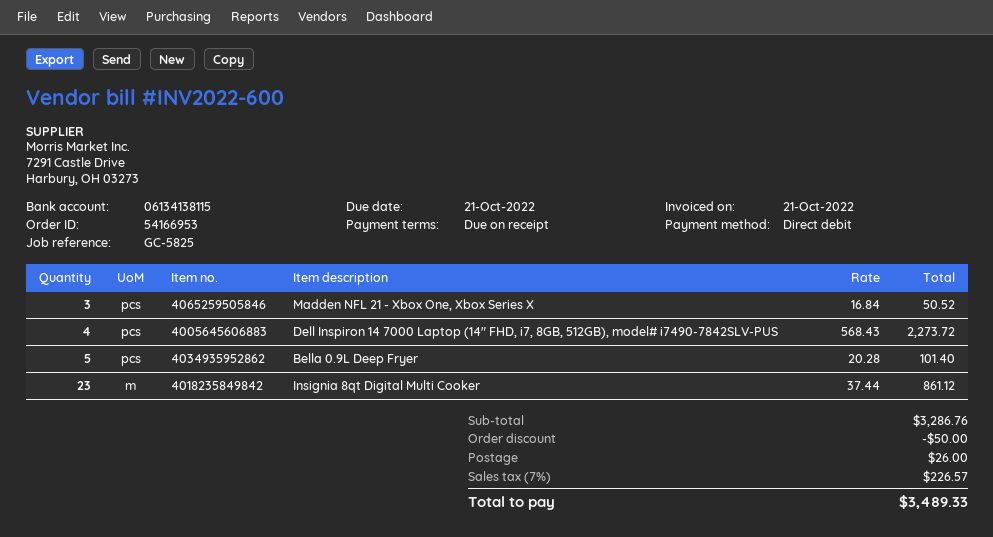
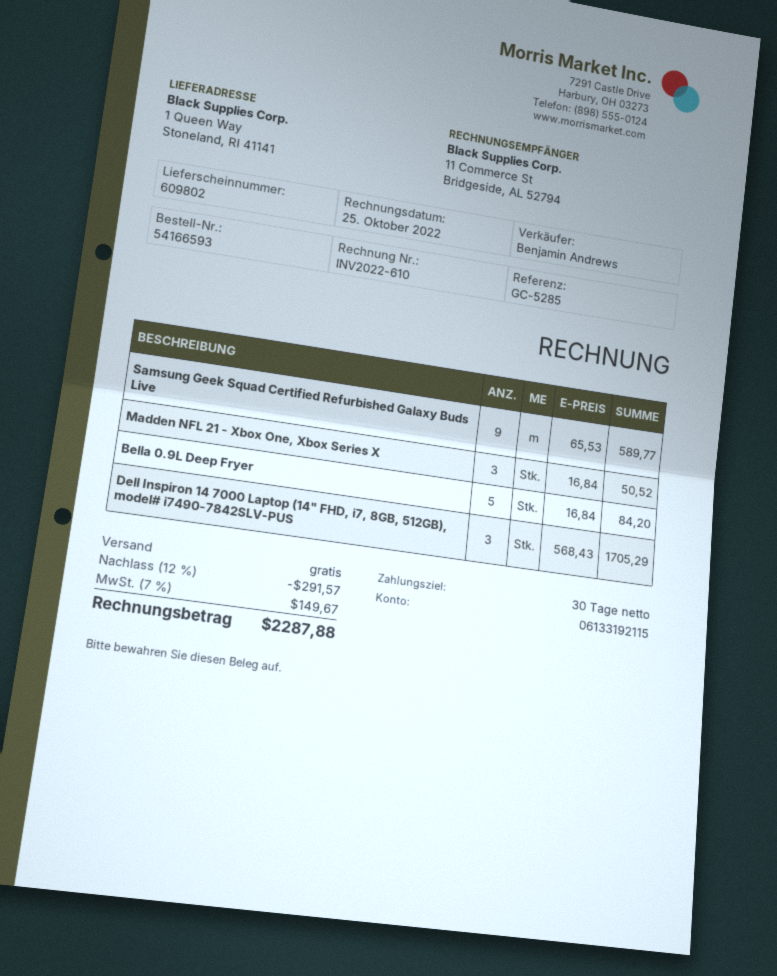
order number: 54166953 -> 54166593
invoice number: INV2022-600 -> INV2022-610
invoice date: 2022-10-21 -> 2022-10-25
payment terms: on receipt -> 30 days
reference: GC-5825 -> GC-5285
bank account: 06134138115 -> 06133192115
Dell Inspiron 14 7000 Laptop (14" FHD, i7, 8GB, 512GB), model# i7490-7842SLV-PUS: 4 x 568.43 = 2273.72 -> 3 x 568.43 = 1705.29
Bella 0.9L Deep Fryer: 5 x 20.28 = 101.40 -> 5 x 16.84 = 84.20
Insignia 8qt Digital Multi Cooker: 23 x 37.44 = 861.12 -> none
Samsung Geek Squad Certified Refurbished Galaxy Buds Live: none -> 9 x 65.53 = 589.77
discount: 50.00 -> 291.57
shipping: 26.00 -> 0.00
tax: 7% = 226.57 -> 7% = 149.67
total: 3489.33 -> 2287.88

